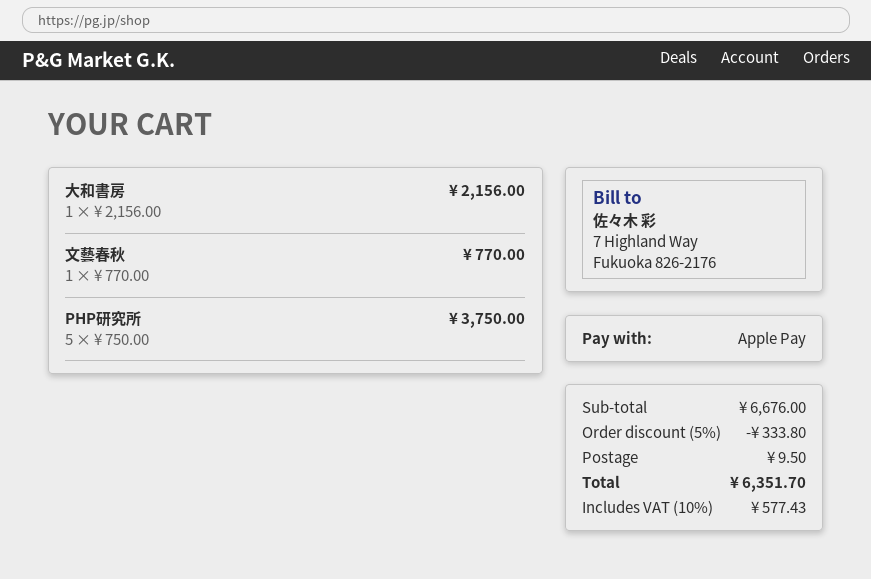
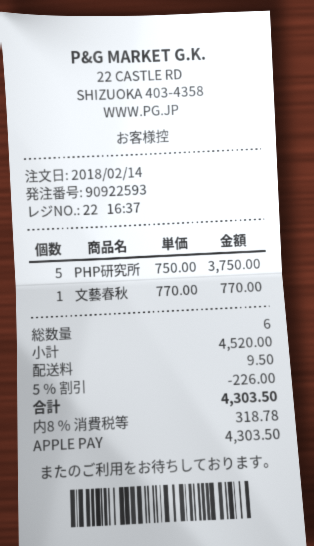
大和書房: 1 x 2156.00 = 2156.00 -> none
subtotal: 6676.00 -> 4520.00
discount: 5% = 333.80 -> 5% = 226.00
tax: 10% = 577.43 -> 8% = 318.78
total: 6351.70 -> 4303.50

